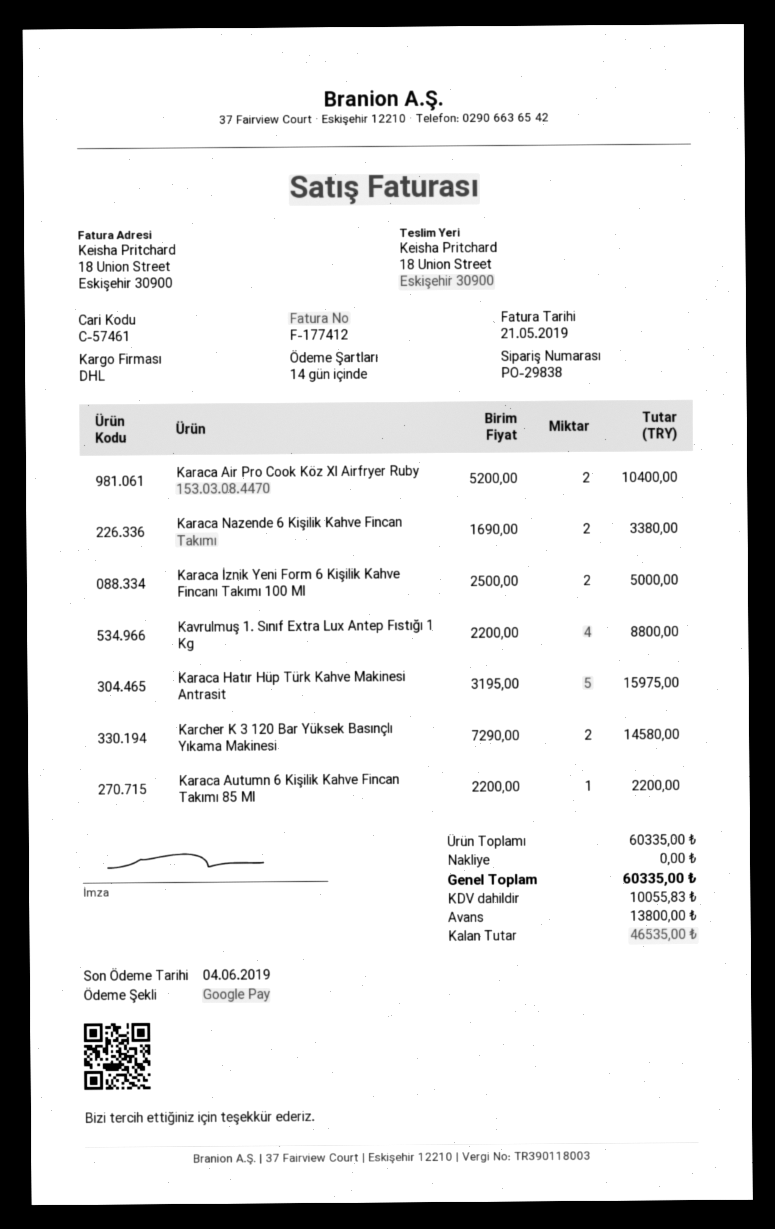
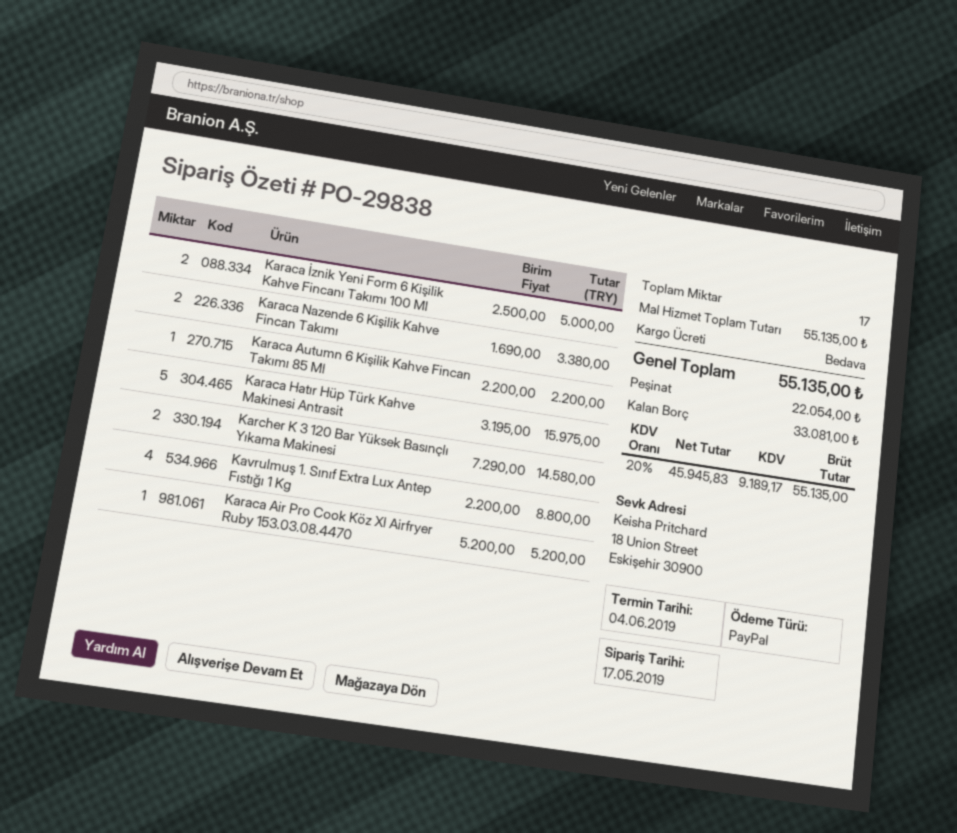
payment method: Google Pay -> PayPal
Karaca Air Pro Cook Köz Xl Airfryer Ruby 153.03.08.4470: 2 x 5200.00 = 10400.00 -> 1 x 5200.00 = 5200.00
subtotal: 60335.00 -> 55135.00
tax: 10055.83 -> 9189.17
total: 60335.00 -> 55135.00
deposit: 13800.00 -> 22054.00
balance: 46535.00 -> 33081.00

